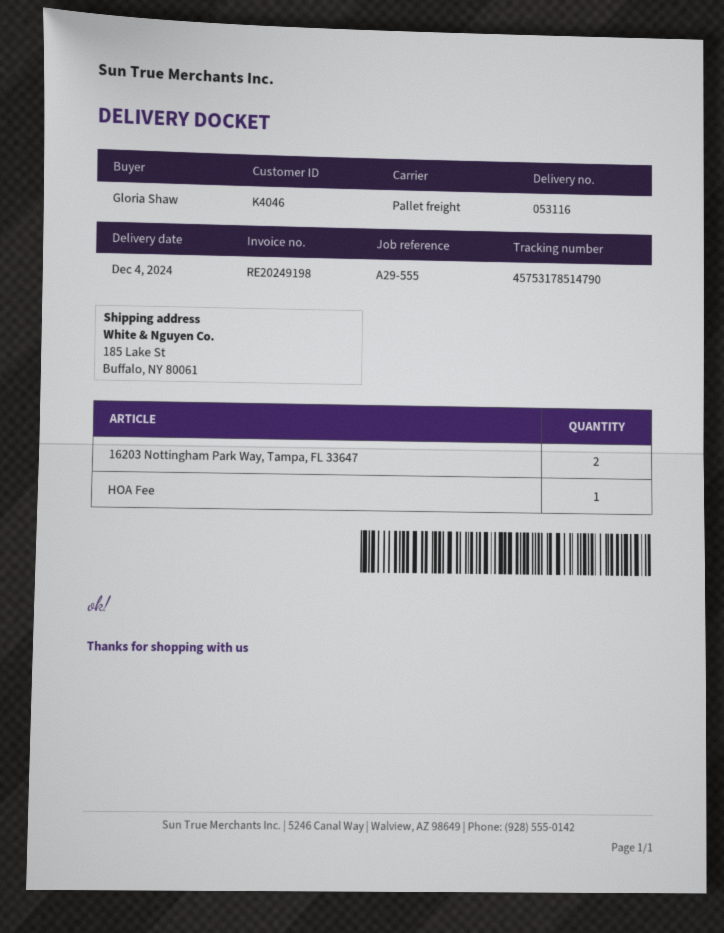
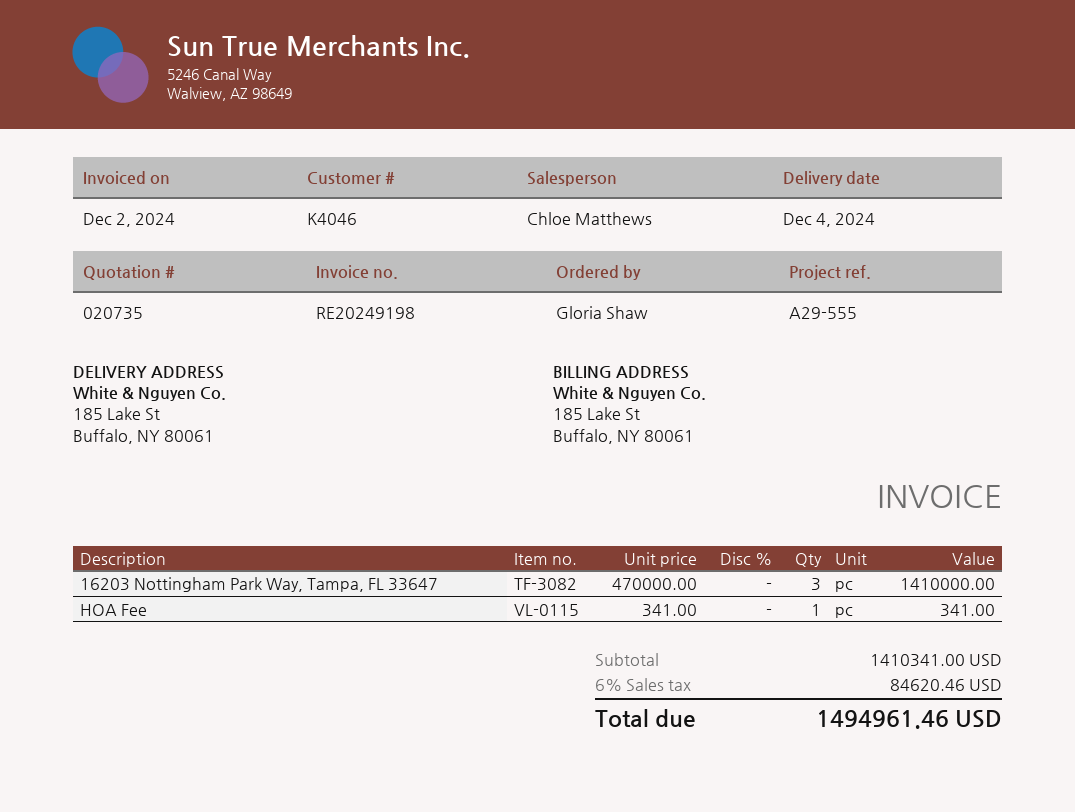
16203 Nottingham Park Way, Tampa, FL 33647: 2 -> 3

